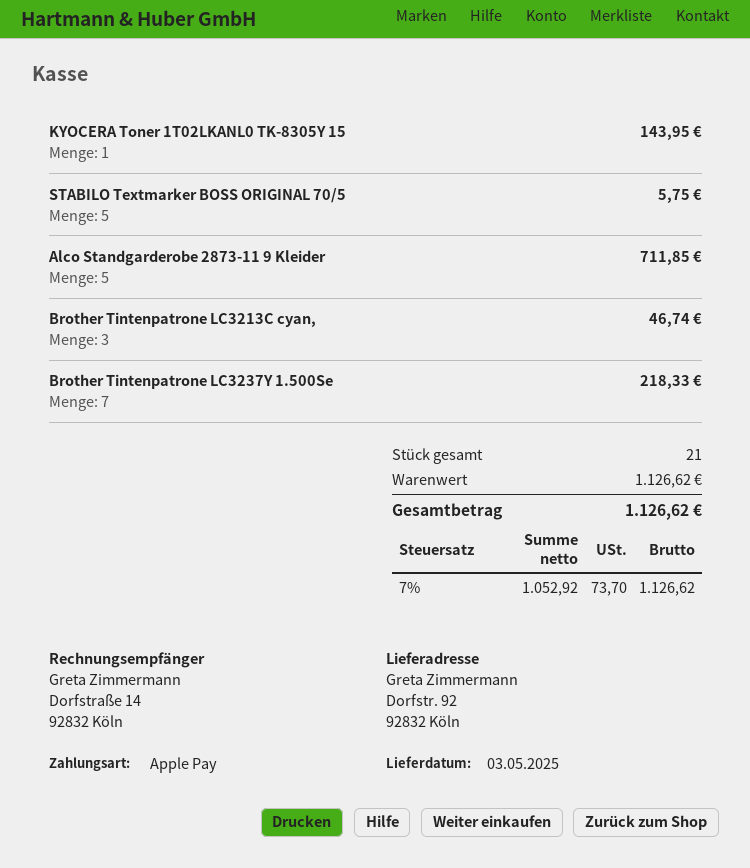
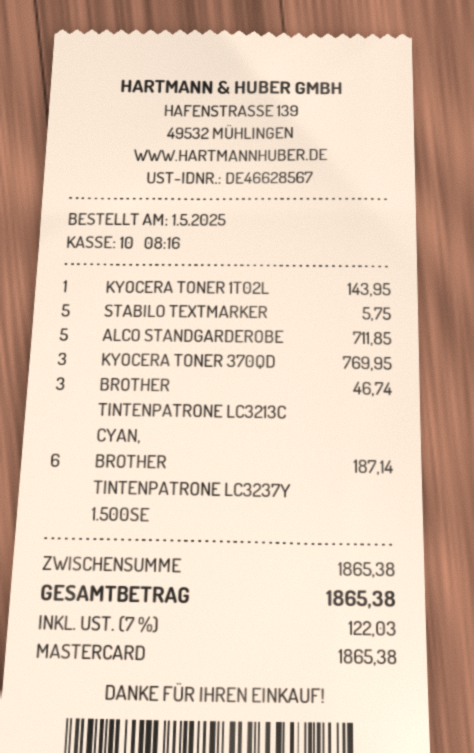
payment method: Apple Pay -> Mastercard
Brother Tintenpatrone LC3237Y 1.500Se: 7 for 218.33 -> 6 for 187.14
KYOCERA TONER 370QD: none -> 3 for 769.95
subtotal: 1126.62 -> 1865.38
tax: 7% = 73.70 -> 7% = 122.03
total: 1126.62 -> 1865.38

